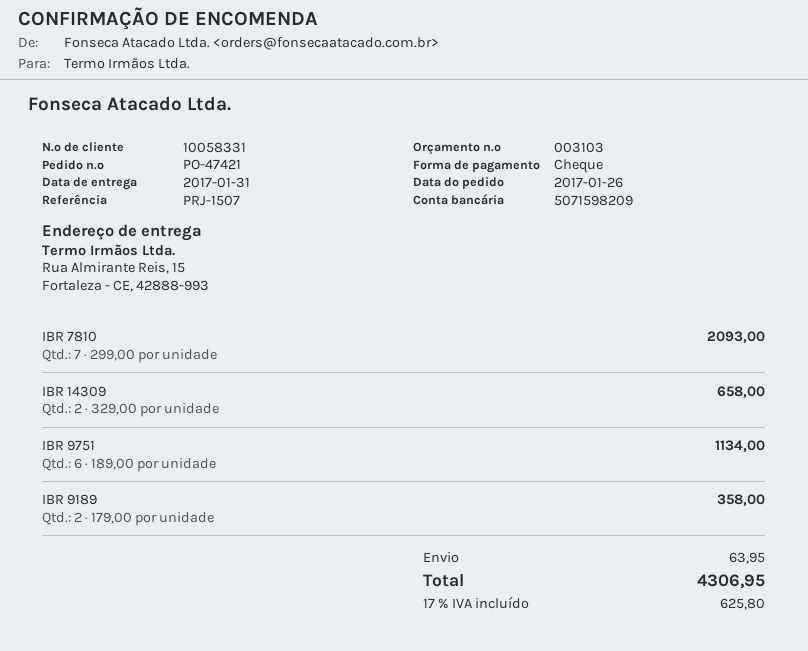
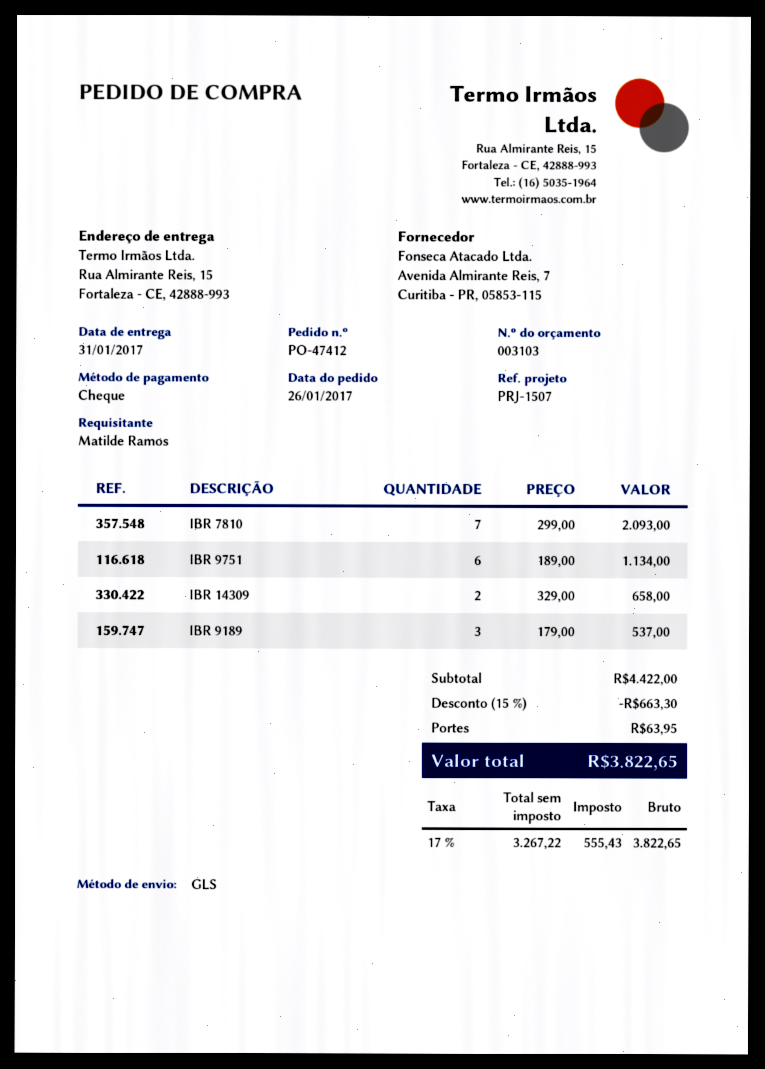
order number: PO-47421 -> PO-47412
IBR 9189: 2 x 179.00 = 358.00 -> 3 x 179.00 = 537.00
discount: none -> 15% = 663.30
tax: 17% = 625.80 -> 17% = 555.43
total: 4306.95 -> 3822.65

